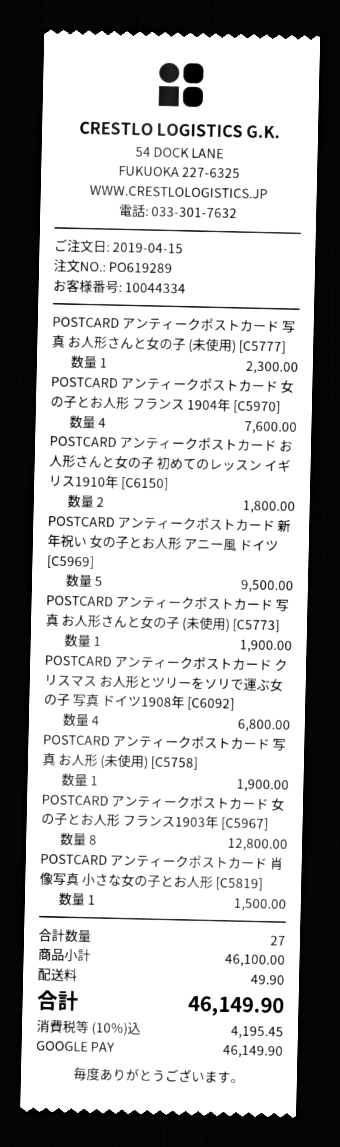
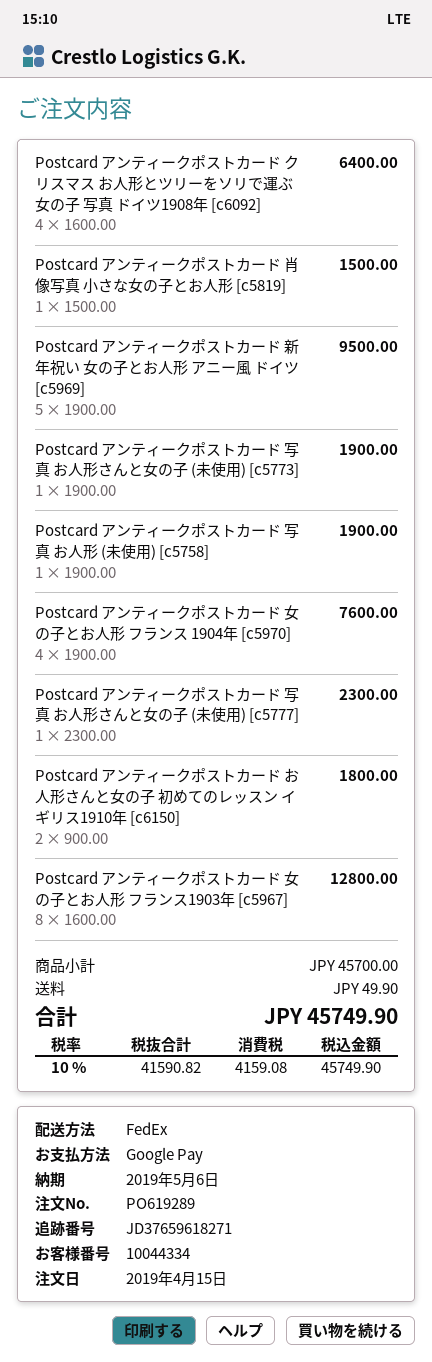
POSTCARD アンティークポストカード クリスマス お人形とツリーをソリで運ぶ女の子 写真 ドイツ1908年 [C6092]: 4 for 6800.00 -> 4 for 6400.00
subtotal: 46100.00 -> 45700.00
tax: 10% = 4195.45 -> 10% = 4159.08
total: 46149.90 -> 45749.90

